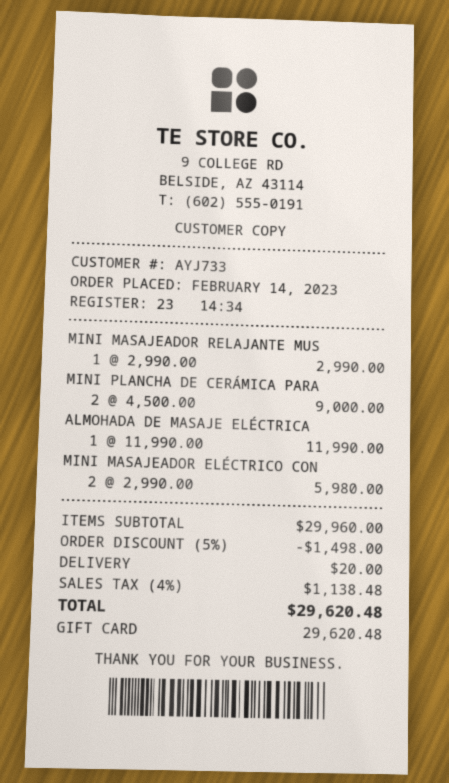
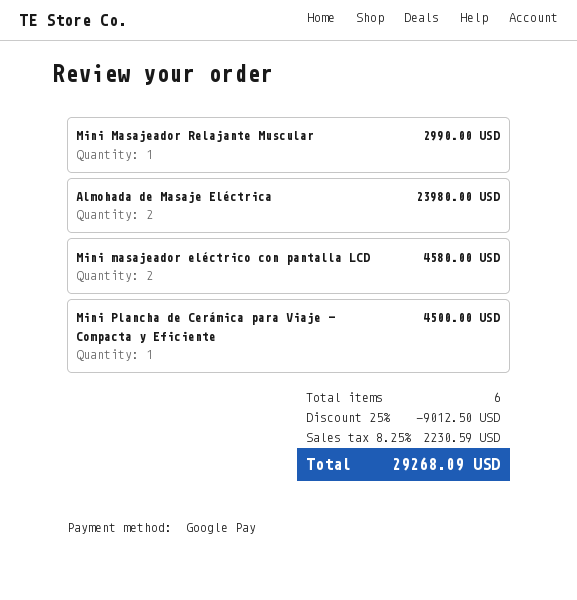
payment method: gift card -> Google Pay
MINI PLANCHA DE CERÁMICA PARA: 2 for 9000.00 -> 1 for 4500.00
ALMOHADA DE MASAJE ELÉCTRICA: 1 for 11990.00 -> 2 for 23980.00
MINI MASAJEADOR ELÉCTRICO CON: 2 for 5980.00 -> 2 for 4580.00
discount: 5% = 1498.00 -> 25% = 9012.50
shipping: 20.00 -> none
tax: 4% = 1138.48 -> 8.25% = 2230.59
total: 29620.48 -> 29268.09

